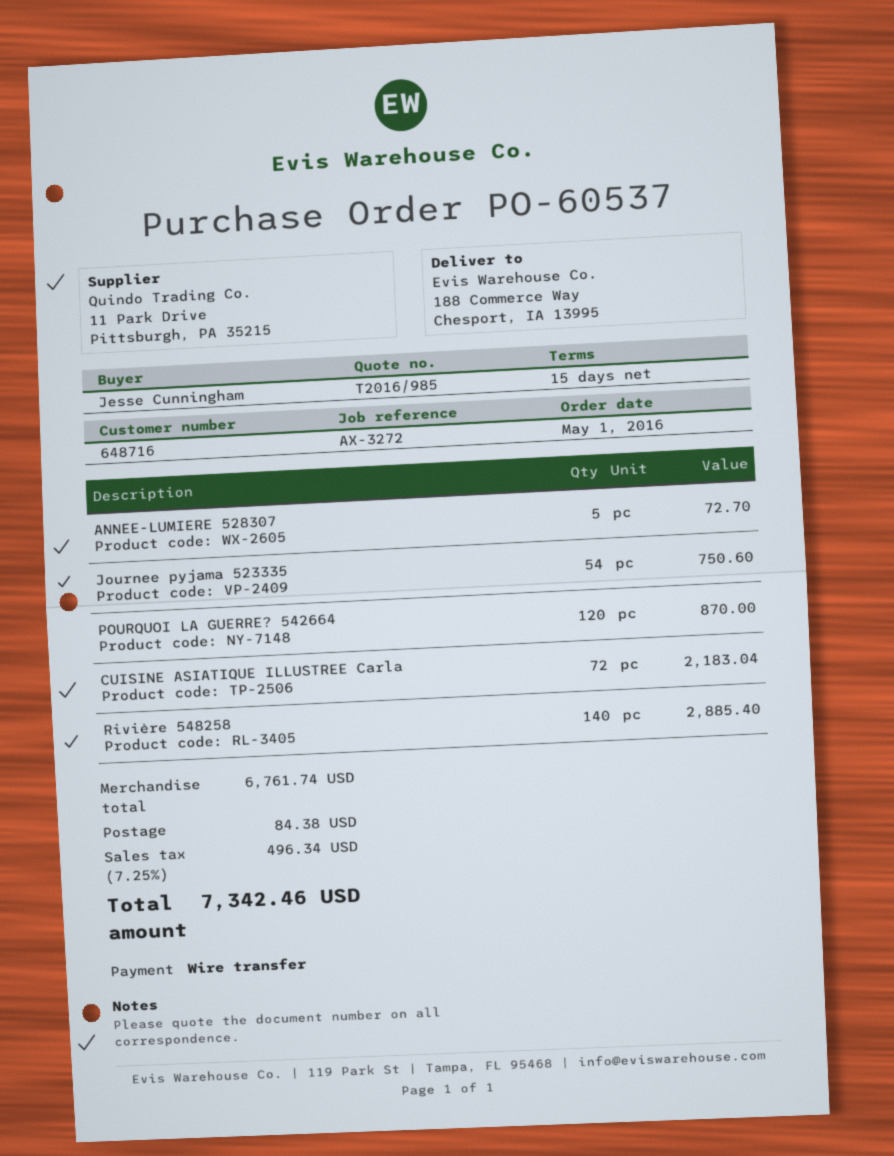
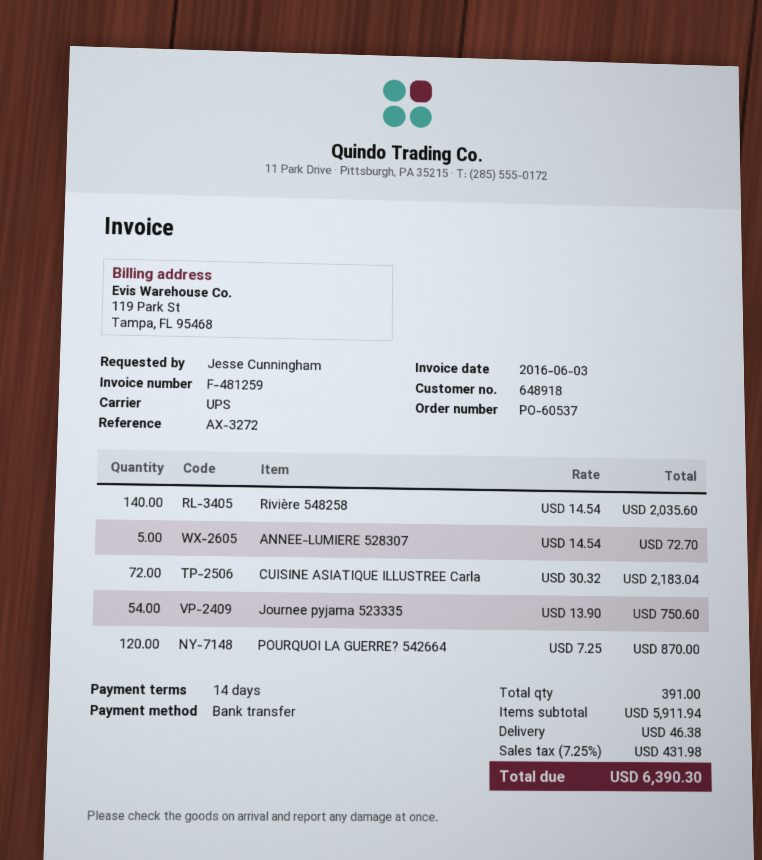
payment terms: 15 days -> 14 days
customer number: 648716 -> 648918
Rivière 548258: 140 for 2885.40 -> 140 for 2035.60
subtotal: 6761.74 -> 5911.94
shipping: 84.38 -> 46.38
tax: 7.25% = 496.34 -> 7.25% = 431.98
total: 7342.46 -> 6390.30

